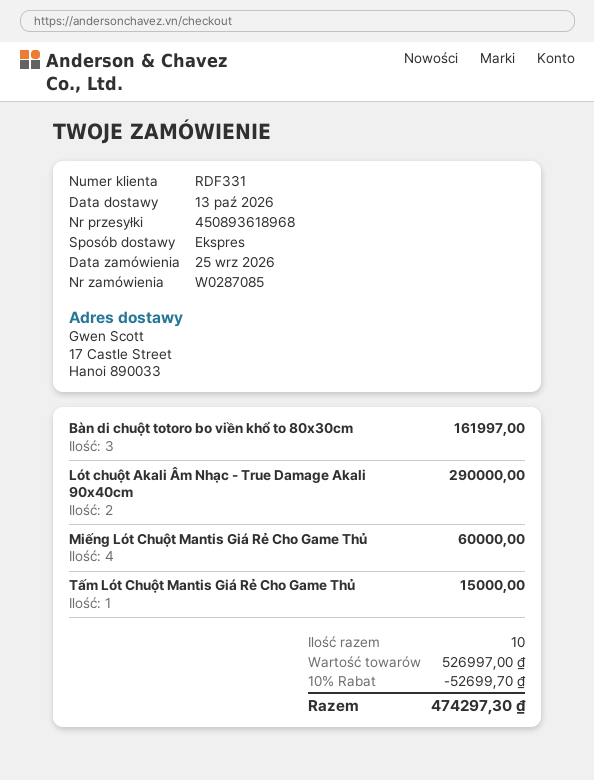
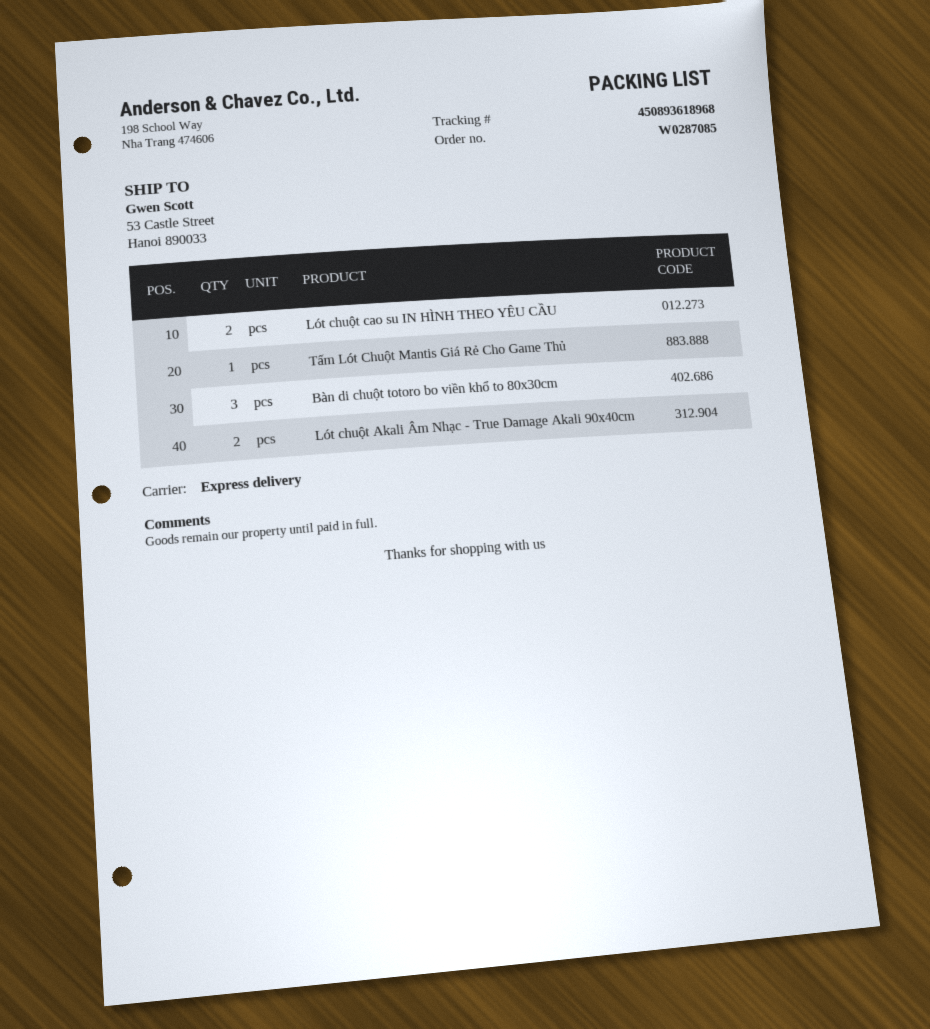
ship to: 17 Castle Street, Hanoi 890033 -> 53 Castle Street, Hanoi 890033
Miếng Lót Chuột Mantis Giá Rẻ Cho Game Thủ: 4 -> none
Lót chuột cao su IN HÌNH THEO YÊU CẦU: none -> 2

